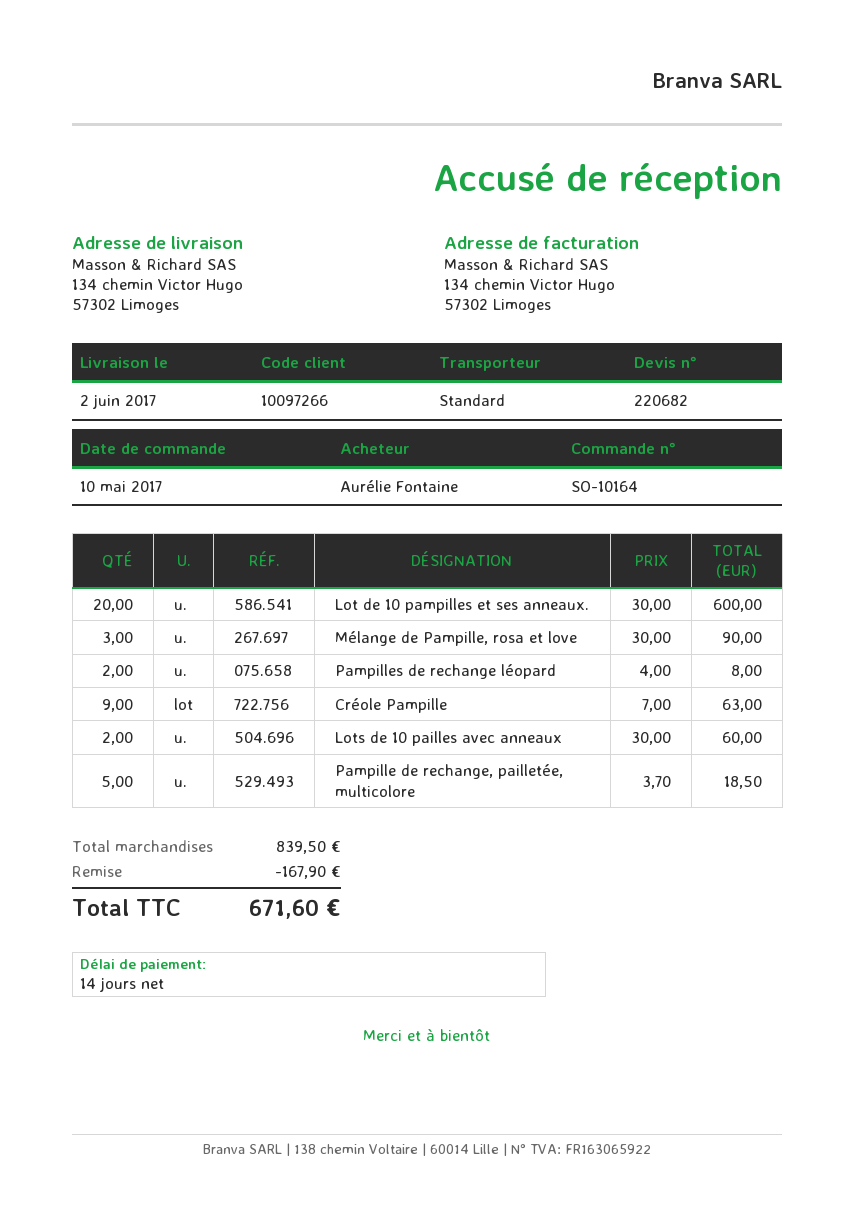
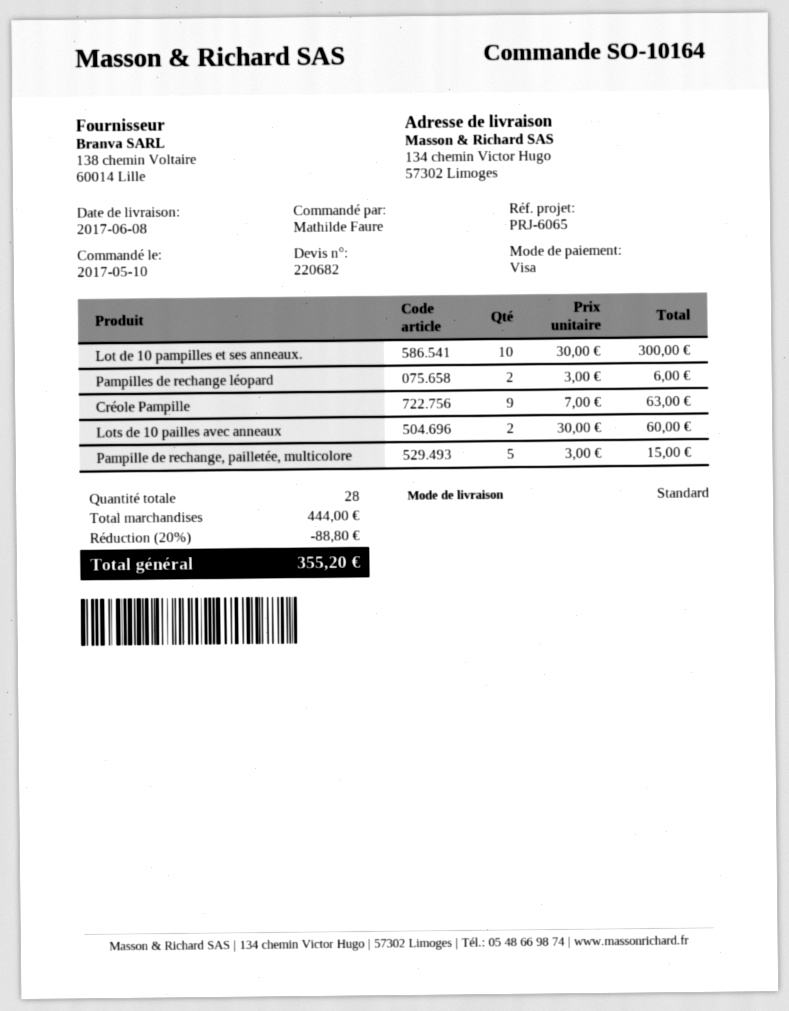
delivery date: 2017-06-02 -> 2017-06-08
ordered by: Aurélie Fontaine -> Mathilde Faure
Lot de 10 pampilles et ses anneaux.: 20 x 30.00 = 600.00 -> 10 x 30.00 = 300.00
Mélange de Pampille, rosa et love: 3 x 30.00 = 90.00 -> none
Pampilles de rechange léopard: 2 x 4.00 = 8.00 -> 2 x 3.00 = 6.00
Pampille de rechange, pailletée, multicolore: 5 x 3.70 = 18.50 -> 5 x 3.00 = 15.00
subtotal: 839.50 -> 444.00
discount: 167.90 -> 88.80
total: 671.60 -> 355.20

